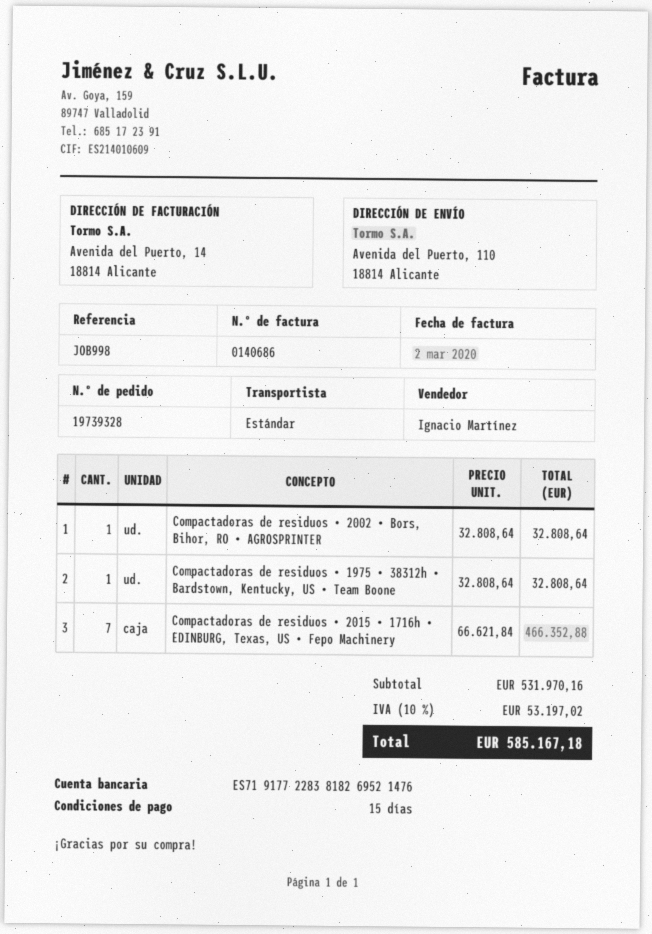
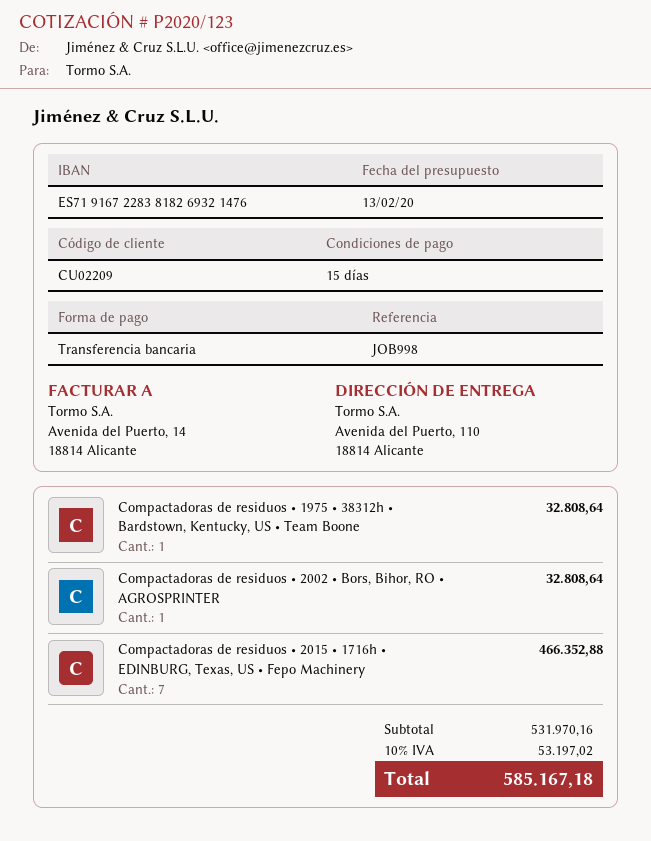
bank account: ES7191772283818269521476 -> ES7191672283818269321476

